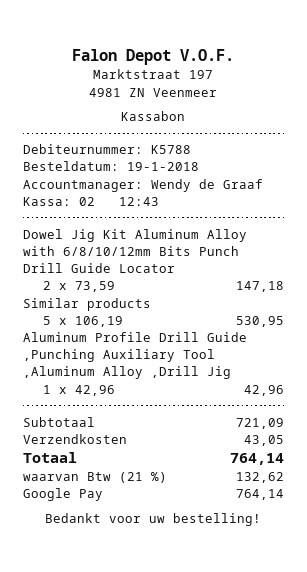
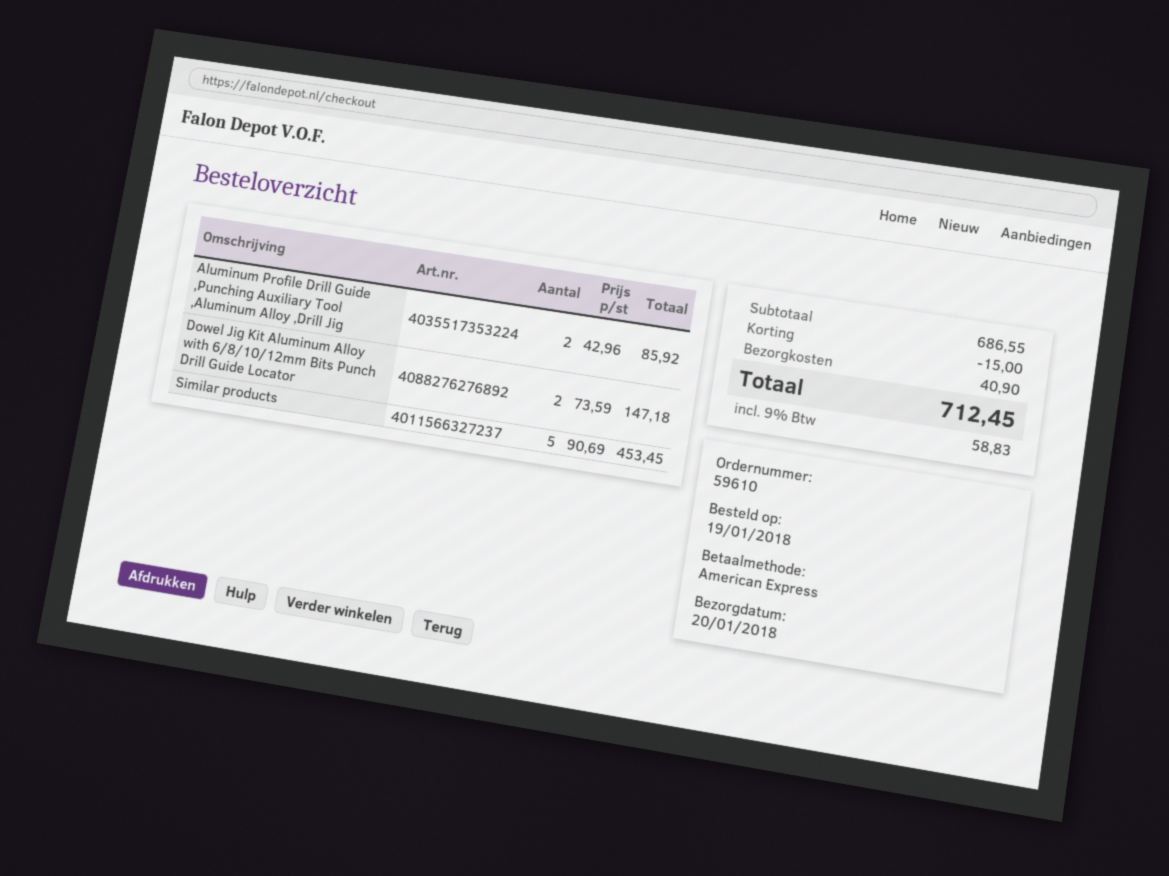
payment method: Google Pay -> American Express
Similar products: 5 x 106.19 = 530.95 -> 5 x 90.69 = 453.45
Aluminum Profile Drill Guide ,Punching Auxiliary Tool ,Aluminum Alloy ,Drill Jig: 1 x 42.96 = 42.96 -> 2 x 42.96 = 85.92
subtotal: 721.09 -> 686.55
discount: none -> 15.00
shipping: 43.05 -> 40.90
tax: 21% = 132.62 -> 9% = 58.83
total: 764.14 -> 712.45

